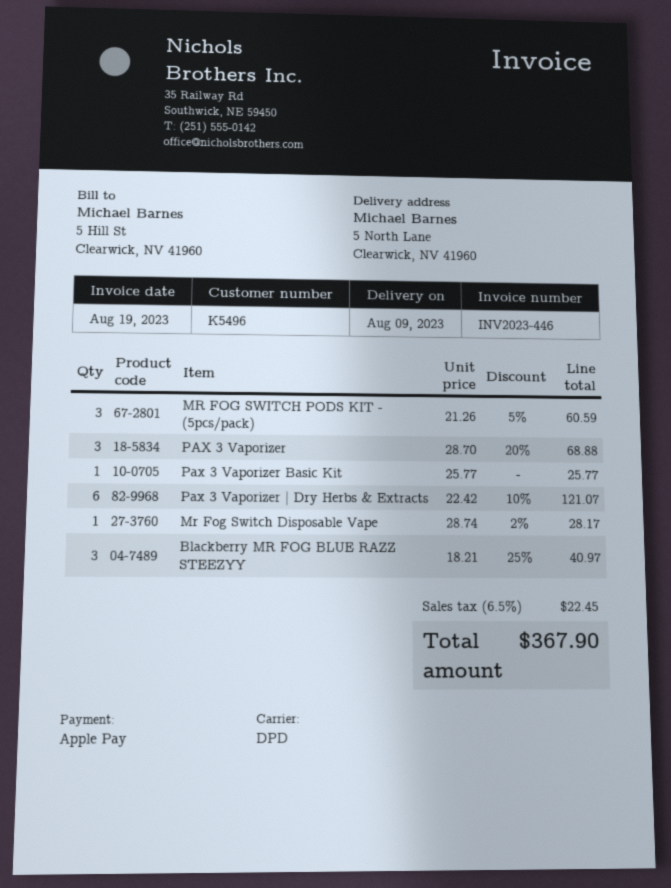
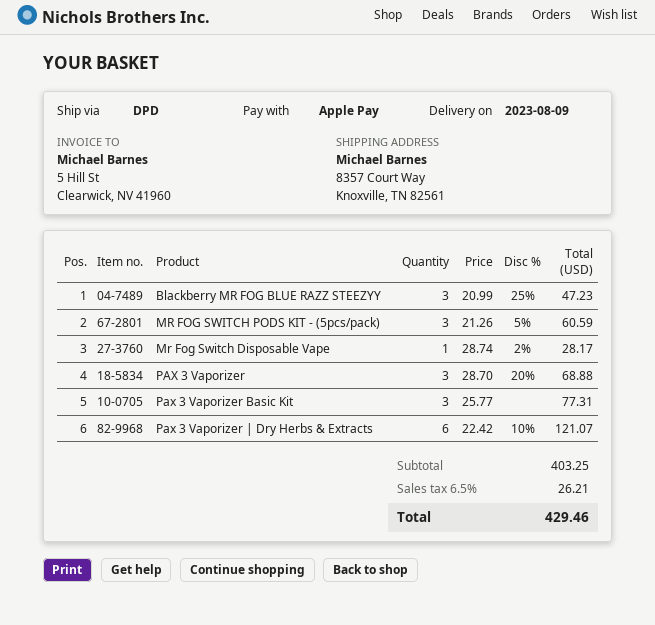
ship to: 5 North Lane, Clearwick, NV 41960 -> 8357 Court Way, Knoxville, TN 82561
Pax 3 Vaporizer Basic Kit: 1 x 25.77 = 25.77 -> 3 x 25.77 = 77.31
Blackberry MR FOG BLUE RAZZ STEEZYY: 3 x 18.21 - 25% = 40.97 -> 3 x 20.99 - 25% = 47.23
tax: 6.5% = 22.45 -> 6.5% = 26.21
total: 367.90 -> 429.46

